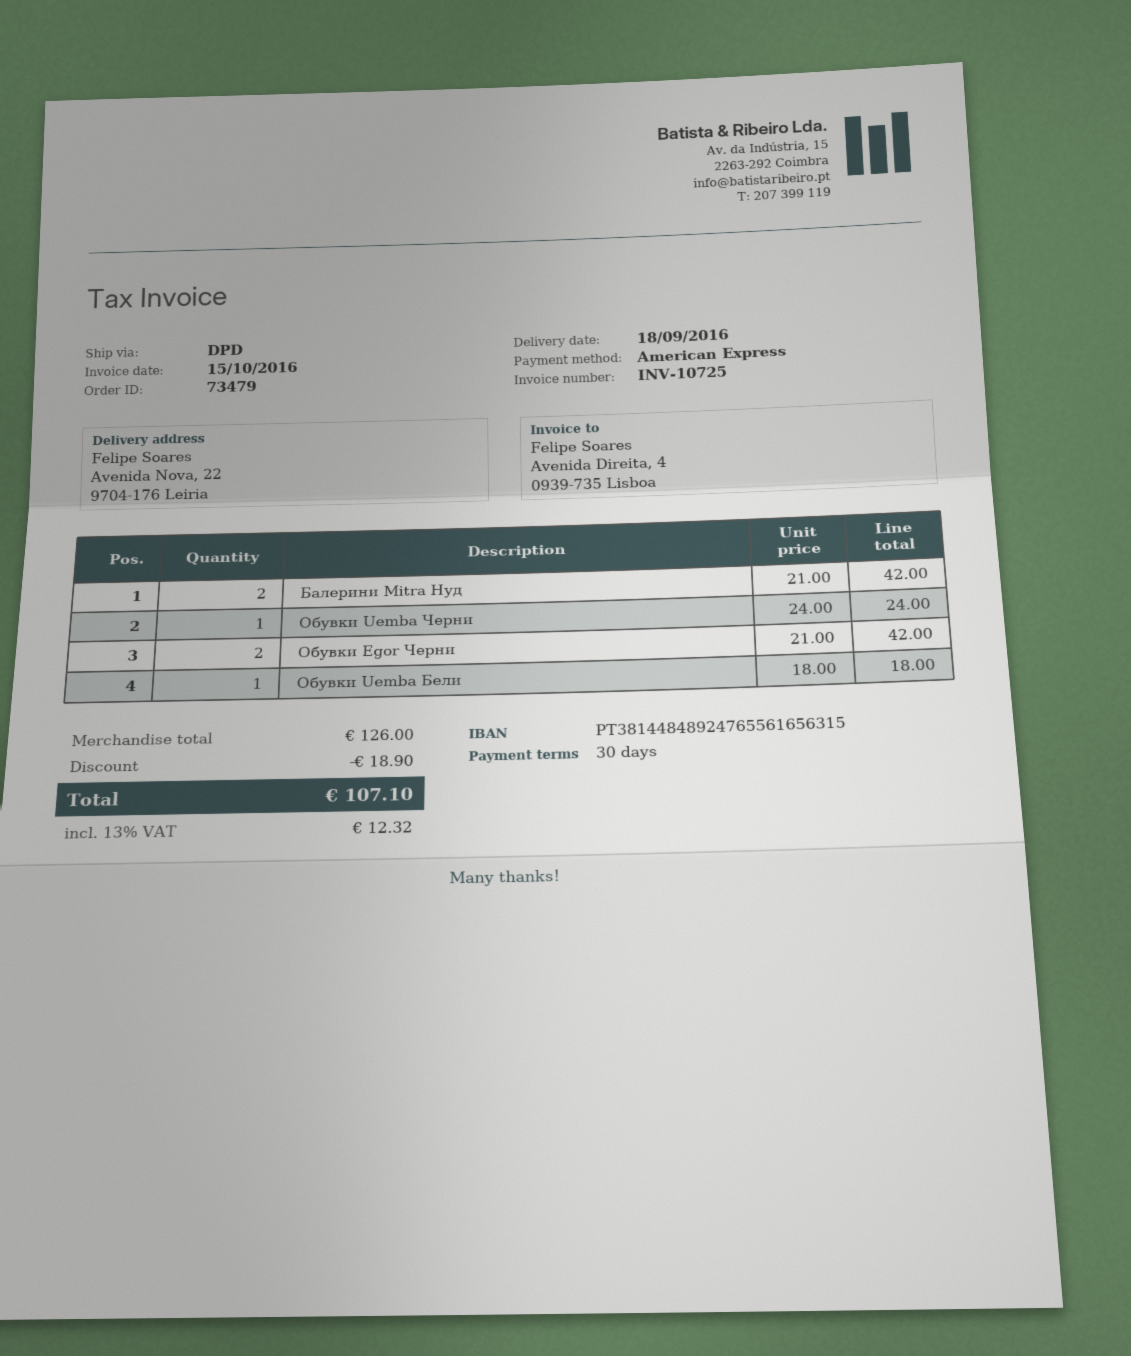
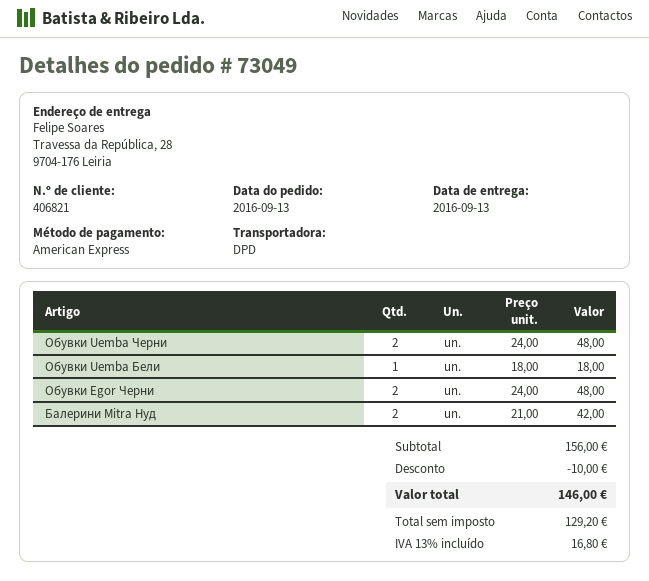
order number: 73479 -> 73049
delivery date: 2016-09-18 -> 2016-09-13
ship to: Avenida Nova, 22, 9704-176 Leiria -> Travessa da República, 28, 9704-176 Leiria
Обувки Uemba Черни: 1 x 24.00 = 24.00 -> 2 x 24.00 = 48.00
Обувки Egor Черни: 2 x 21.00 = 42.00 -> 2 x 24.00 = 48.00
subtotal: 126.00 -> 156.00
discount: 18.90 -> 10.00
tax: 13% = 12.32 -> 13% = 16.80
total: 107.10 -> 146.00

